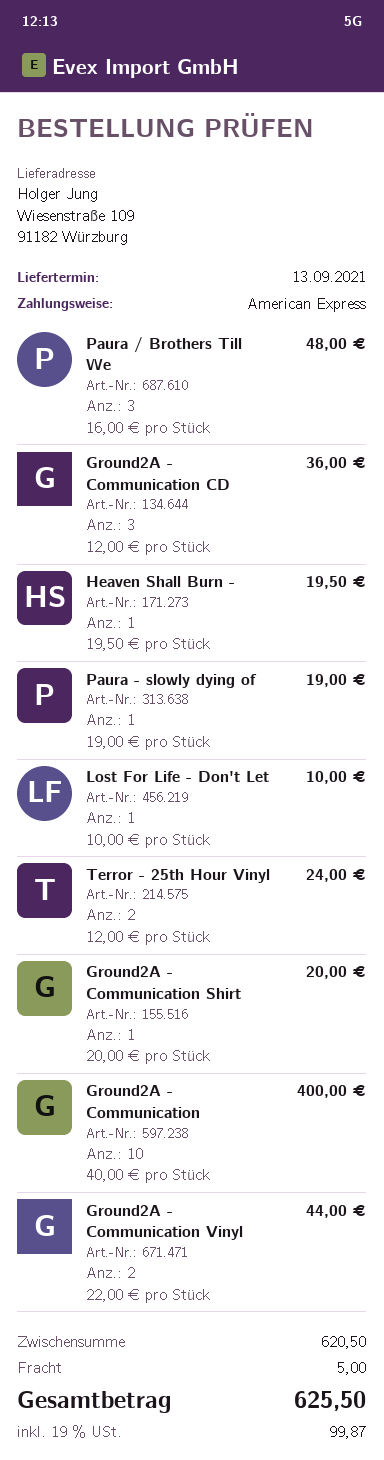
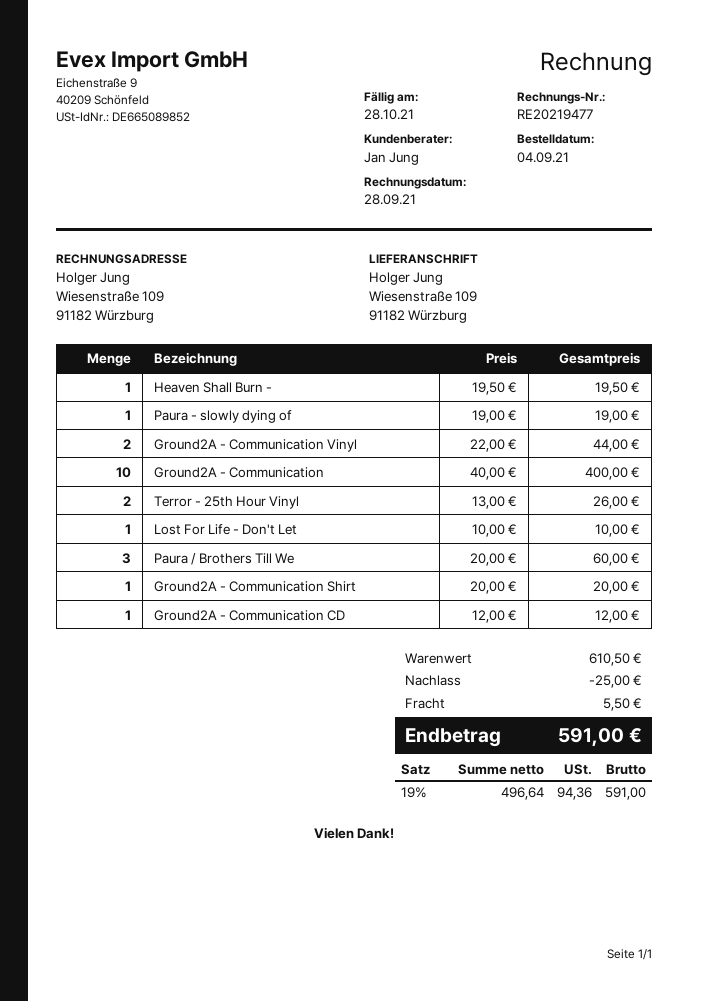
Paura / Brothers Till We: 3 x 16.00 = 48.00 -> 3 x 20.00 = 60.00
Ground2A - Communication CD: 3 x 12.00 = 36.00 -> 1 x 12.00 = 12.00
Terror - 25th Hour Vinyl: 2 x 12.00 = 24.00 -> 2 x 13.00 = 26.00
subtotal: 620.50 -> 610.50
discount: none -> 25.00
shipping: 5.00 -> 5.50
tax: 19% = 99.87 -> 19% = 94.36
total: 625.50 -> 591.00

